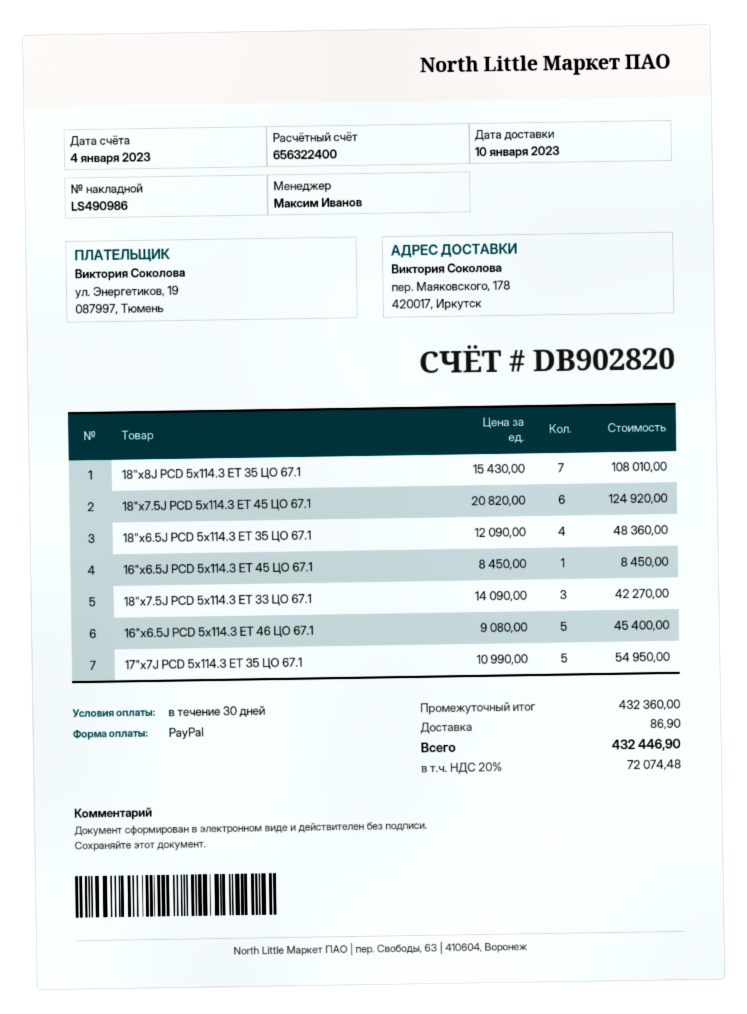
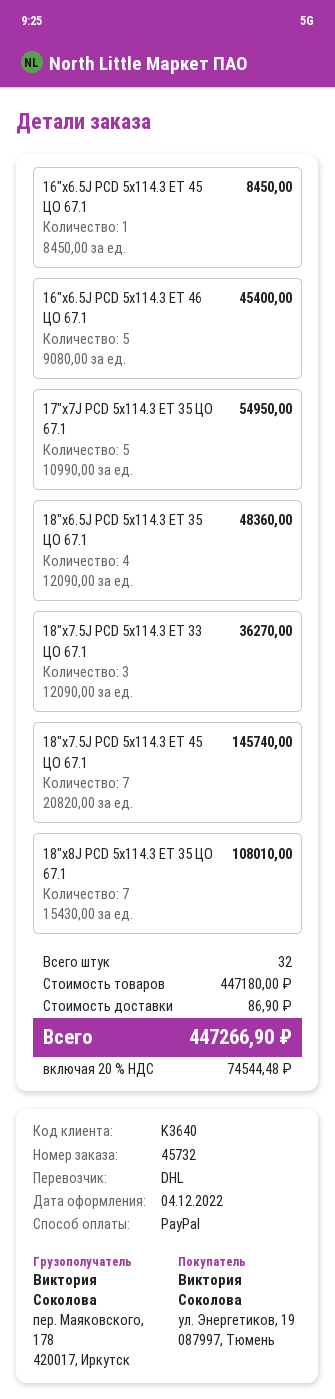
18"x7.5J PCD 5x114.3 ЕТ 45 ЦО 67.1: 6 x 20820.00 = 124920.00 -> 7 x 20820.00 = 145740.00
18"x7.5J PCD 5x114.3 ЕТ 33 ЦО 67.1: 3 x 14090.00 = 42270.00 -> 3 x 12090.00 = 36270.00
subtotal: 432360.00 -> 447180.00
tax: 20% = 72074.48 -> 20% = 74544.48
total: 432446.90 -> 447266.90

